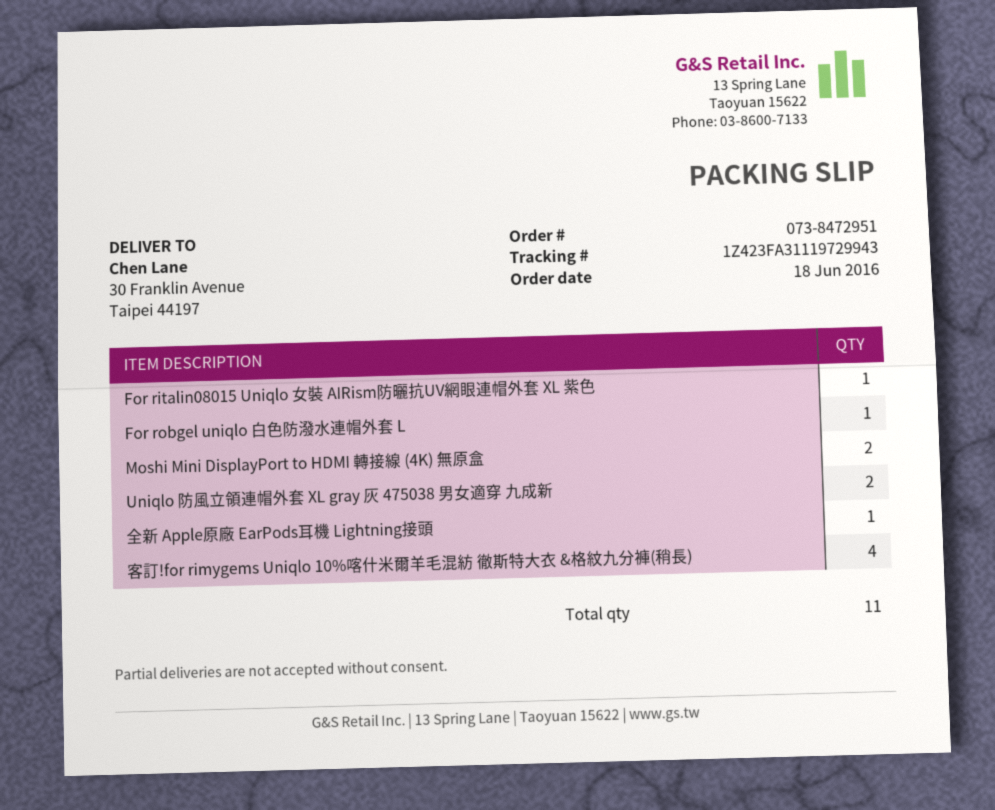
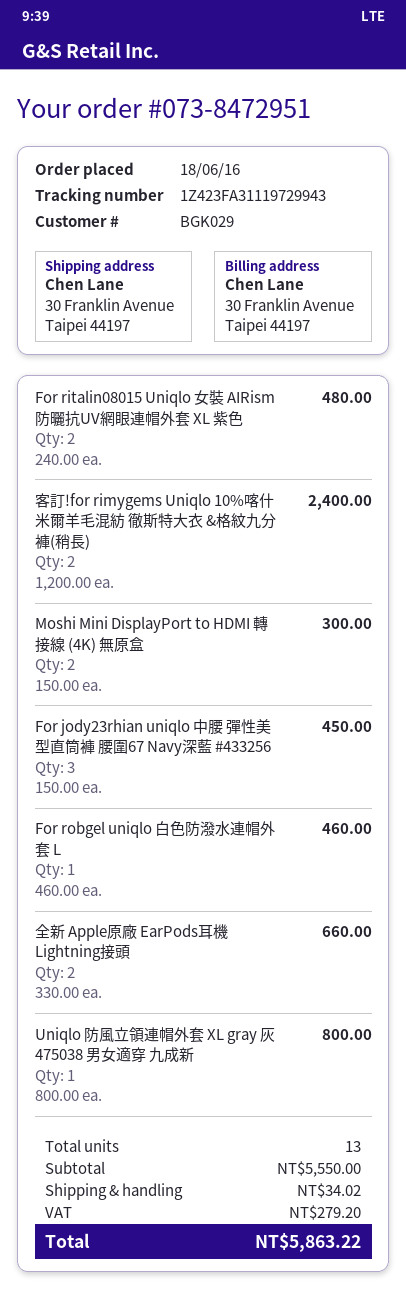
For ritalin08015 Uniqlo 女裝 AIRism防曬抗UV網眼連帽外套 XL 紫色: 1 -> 2
Uniqlo 防風立領連帽外套 XL gray 灰 475038 男女適穿 九成新: 2 -> 1
全新 Apple原廠 EarPods耳機 Lightning接頭: 1 -> 2
客訂!for rimygems Uniqlo 10%喀什米爾羊毛混紡 徹斯特大衣 &格紋九分褲(稍長): 4 -> 2
For jody23rhian uniqlo 中腰 彈性美型直筒褲 腰圍67 Navy深藍 #433256: none -> 3
total quantity: 11 -> 13

